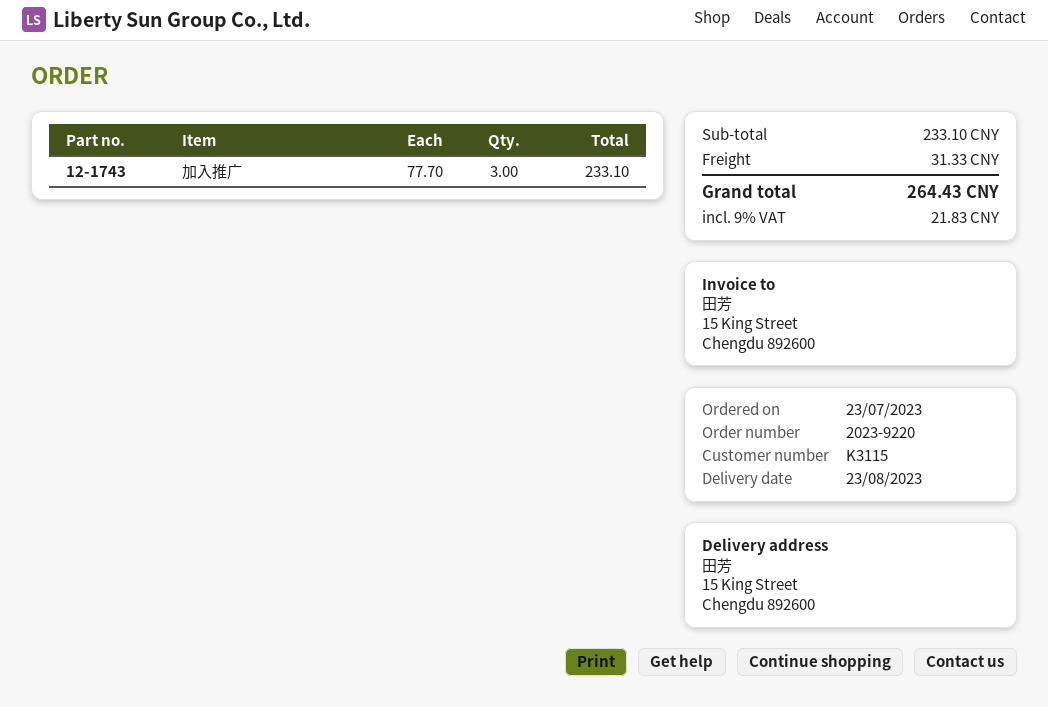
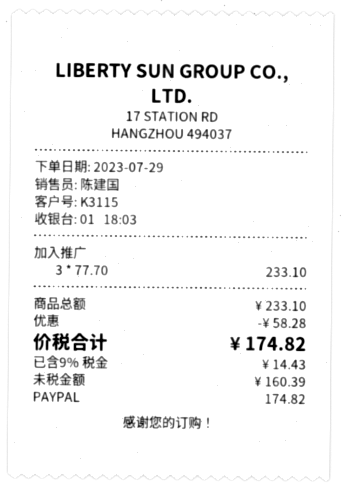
order date: 2023-07-23 -> 2023-07-29
discount: none -> 58.28
shipping: 31.33 -> none
tax: 9% = 21.83 -> 9% = 14.43
total: 264.43 -> 174.82

